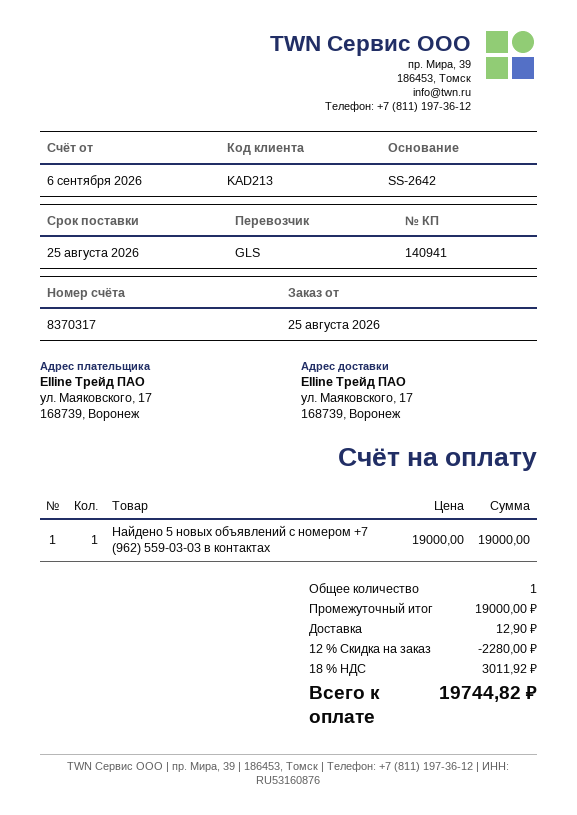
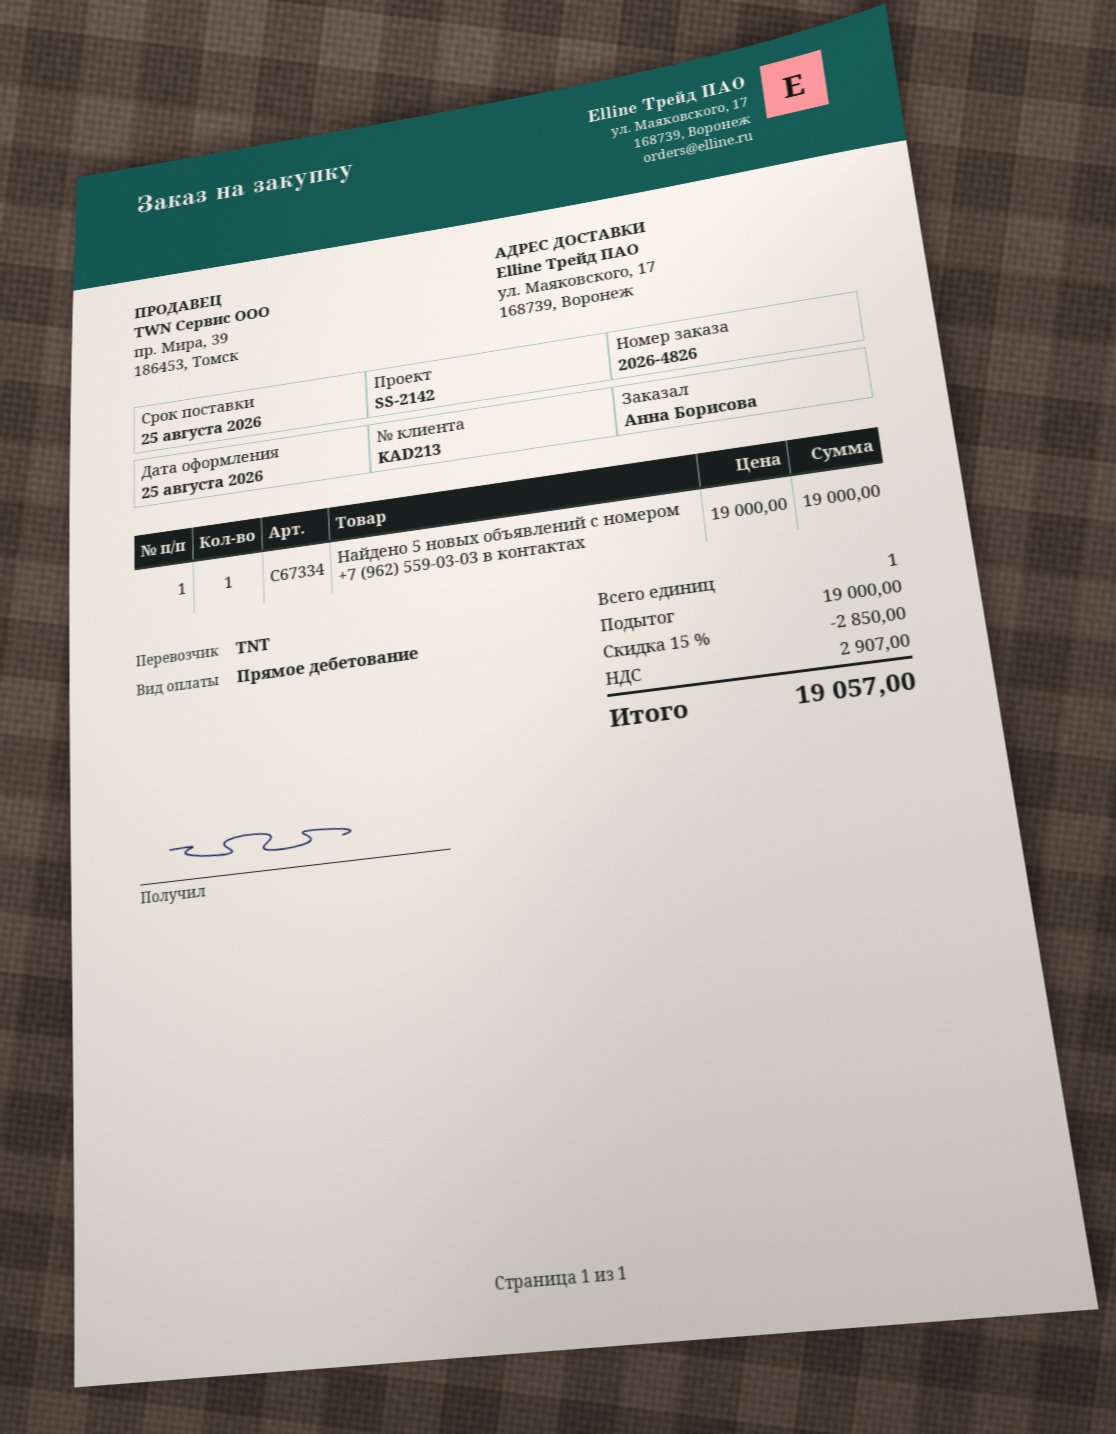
reference: SS-2642 -> SS-2142
shipping method: GLS -> TNT
discount: 12% = 2280.00 -> 15% = 2850.00
shipping: 12.90 -> none
tax: 3011.92 -> 2907.00
total: 19744.82 -> 19057.00

